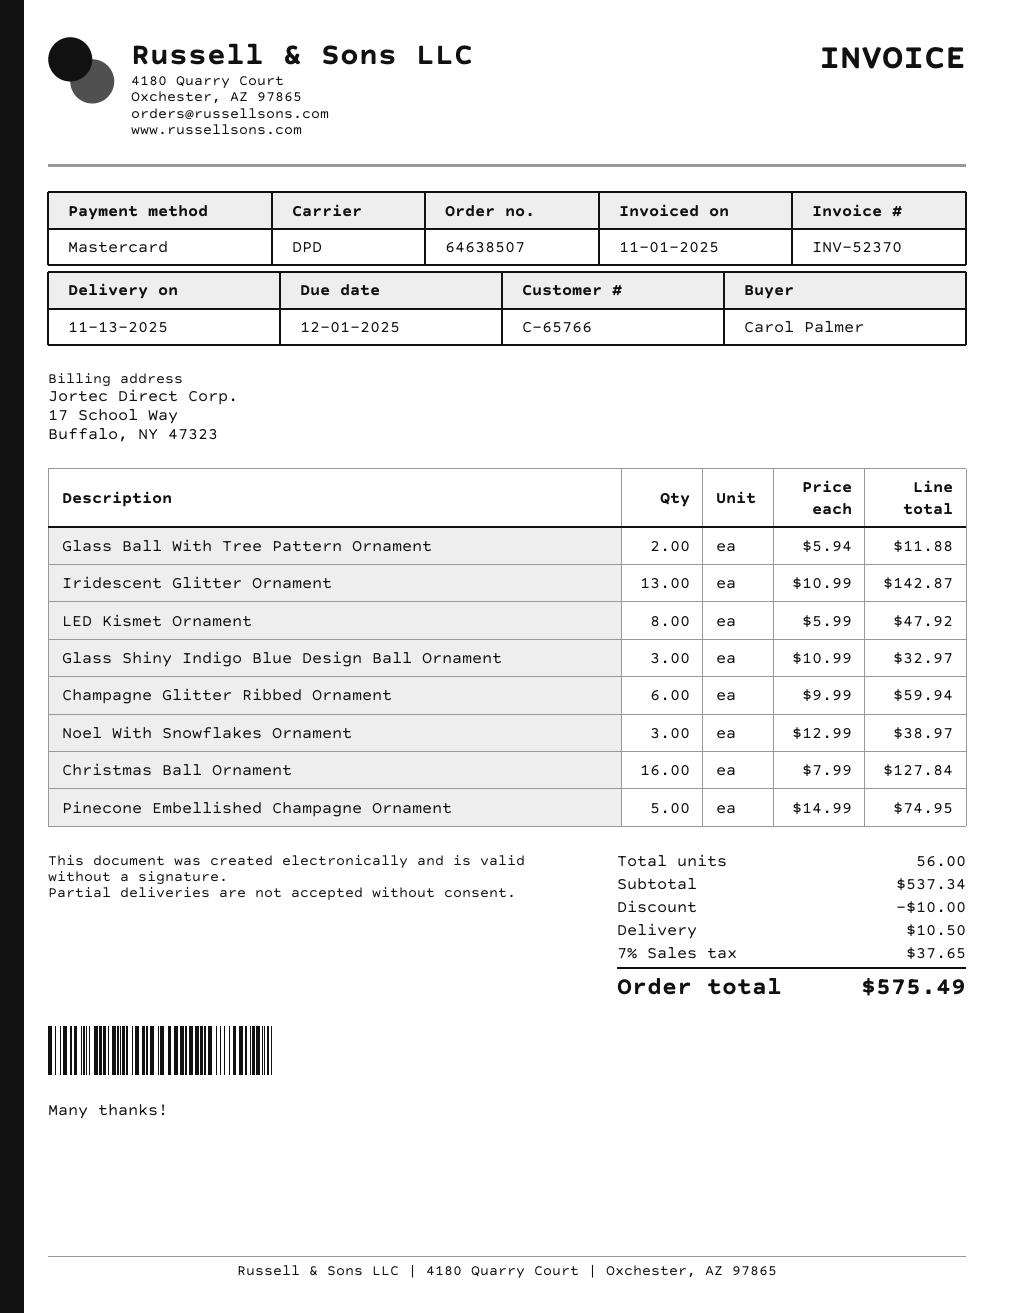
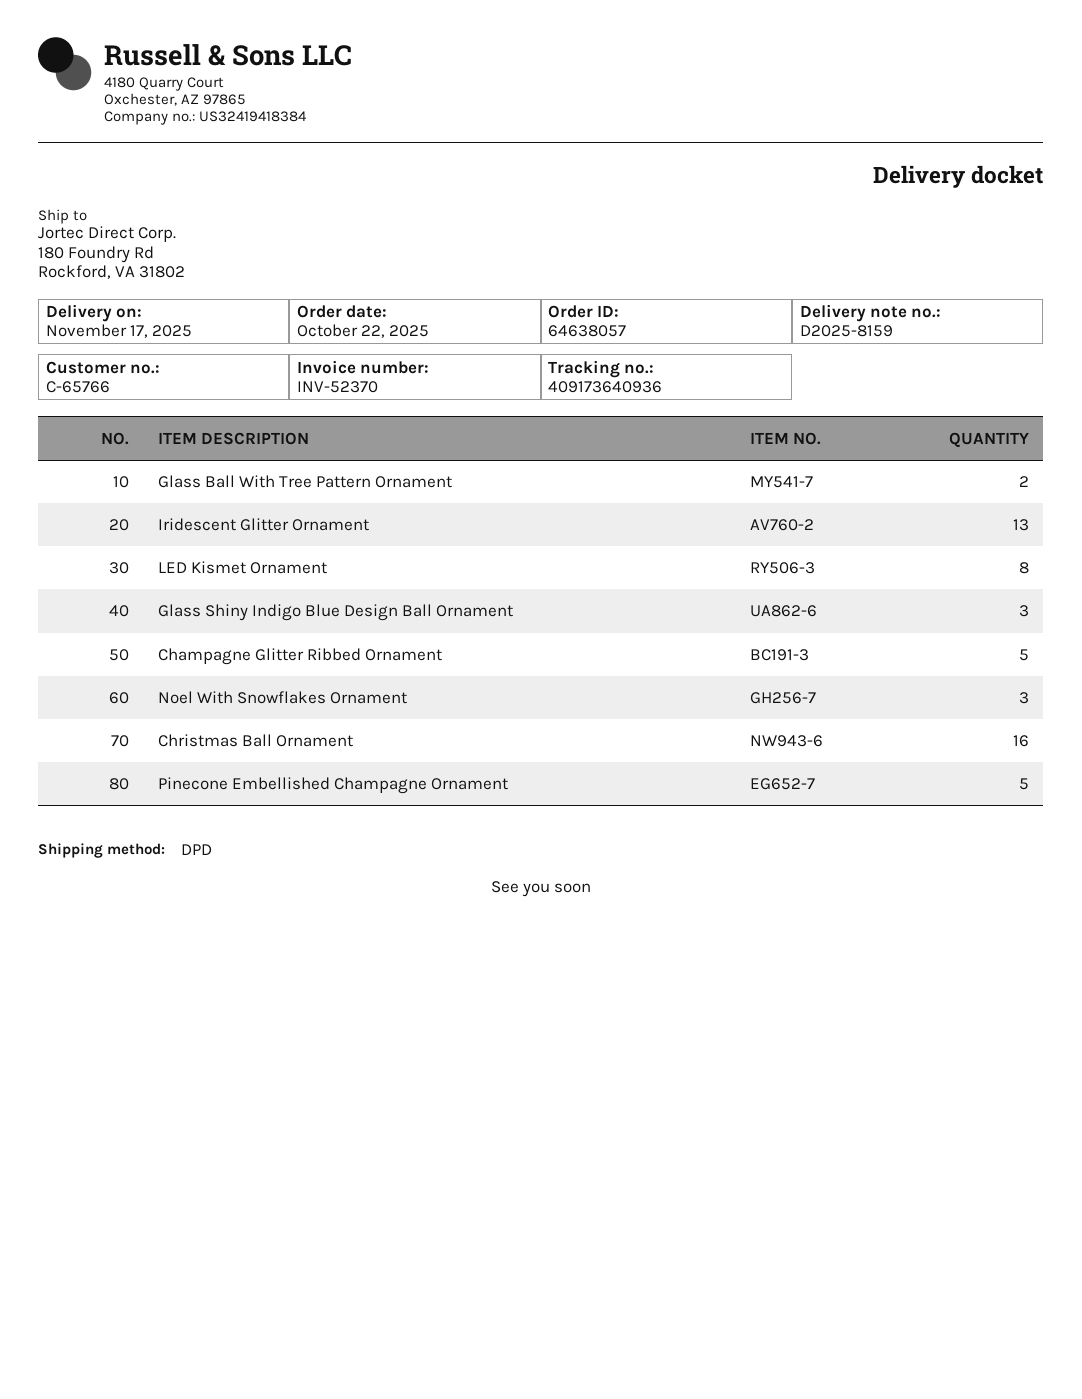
order number: 64638507 -> 64638057
delivery date: 2025-11-13 -> 2025-11-17
Champagne Glitter Ribbed Ornament: 6 -> 5

